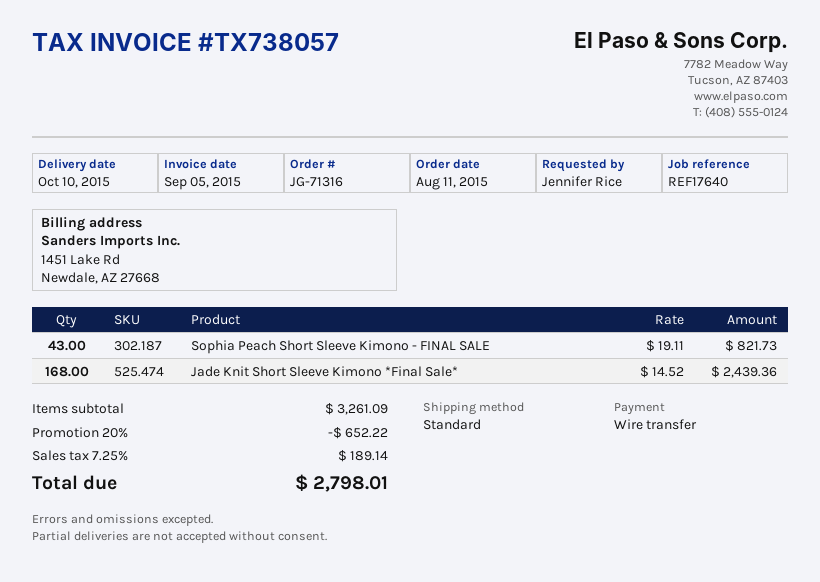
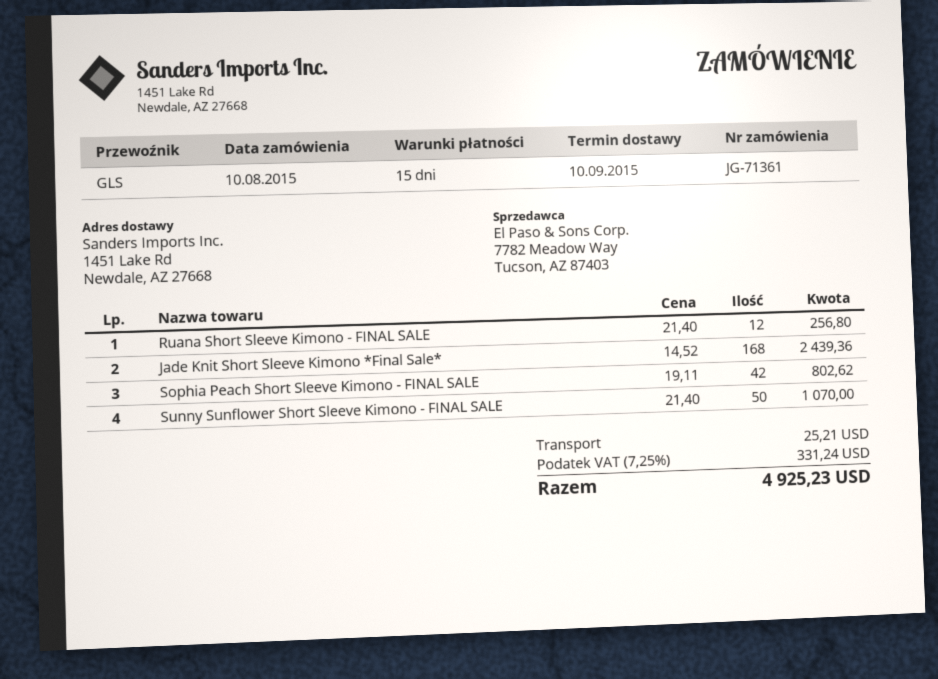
order number: JG-71316 -> JG-71361
order date: 2015-08-11 -> 2015-08-10
delivery date: 2015-10-10 -> 2015-09-10
shipping method: standard -> GLS
Sophia Peach Short Sleeve Kimono - FINAL SALE: 43 x 19.11 = 821.73 -> 42 x 19.11 = 802.62
Ruana Short Sleeve Kimono - FINAL SALE: none -> 12 x 21.40 = 256.80
Sunny Sunflower Short Sleeve Kimono - FINAL SALE: none -> 50 x 21.40 = 1070.00
discount: 20% = 652.22 -> none
shipping: none -> 25.21
tax: 7.25% = 189.14 -> 7.25% = 331.24
total: 2798.01 -> 4925.23

